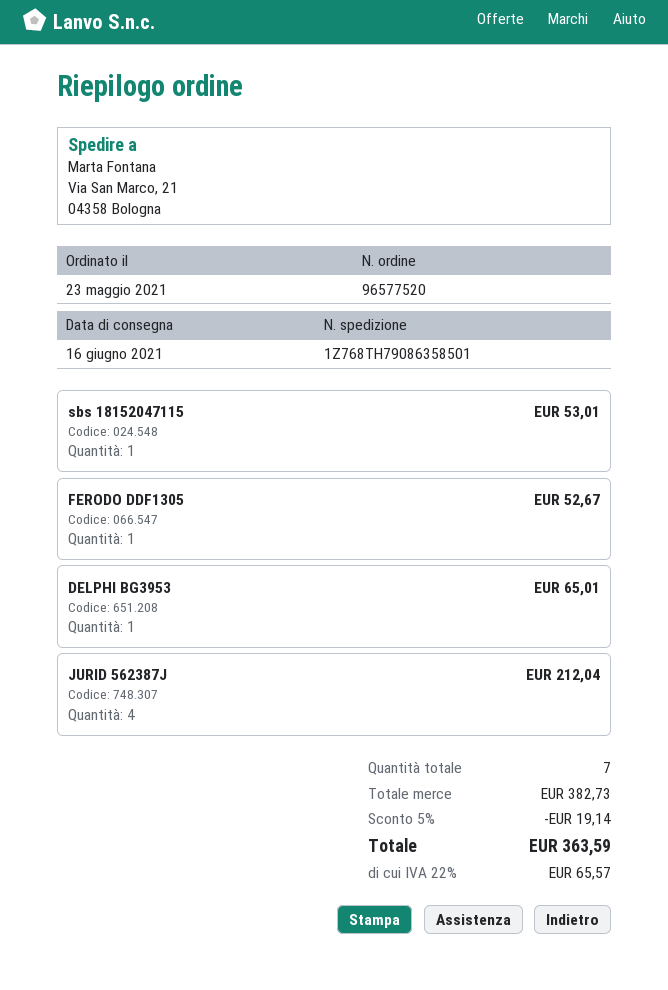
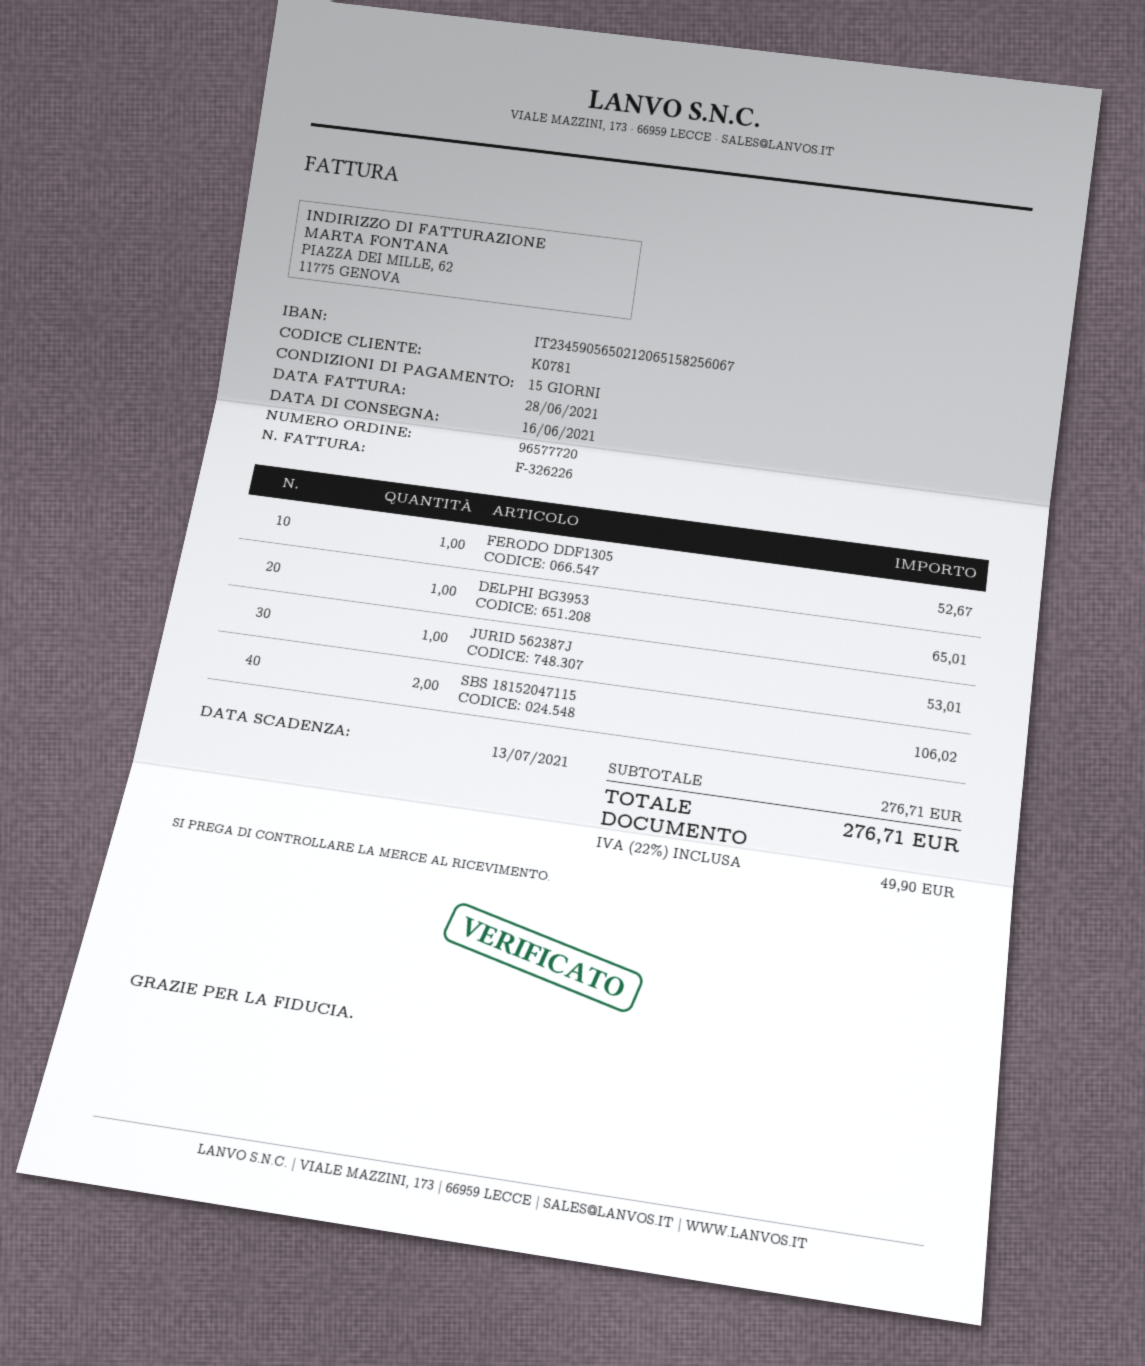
order number: 96577520 -> 96577720
sbs 18152047115: 1 for 53.01 -> 2 for 106.02
JURID 562387J: 4 for 212.04 -> 1 for 53.01
subtotal: 382.73 -> 276.71
discount: 5% = 19.14 -> none
tax: 22% = 65.57 -> 22% = 49.90
total: 363.59 -> 276.71

